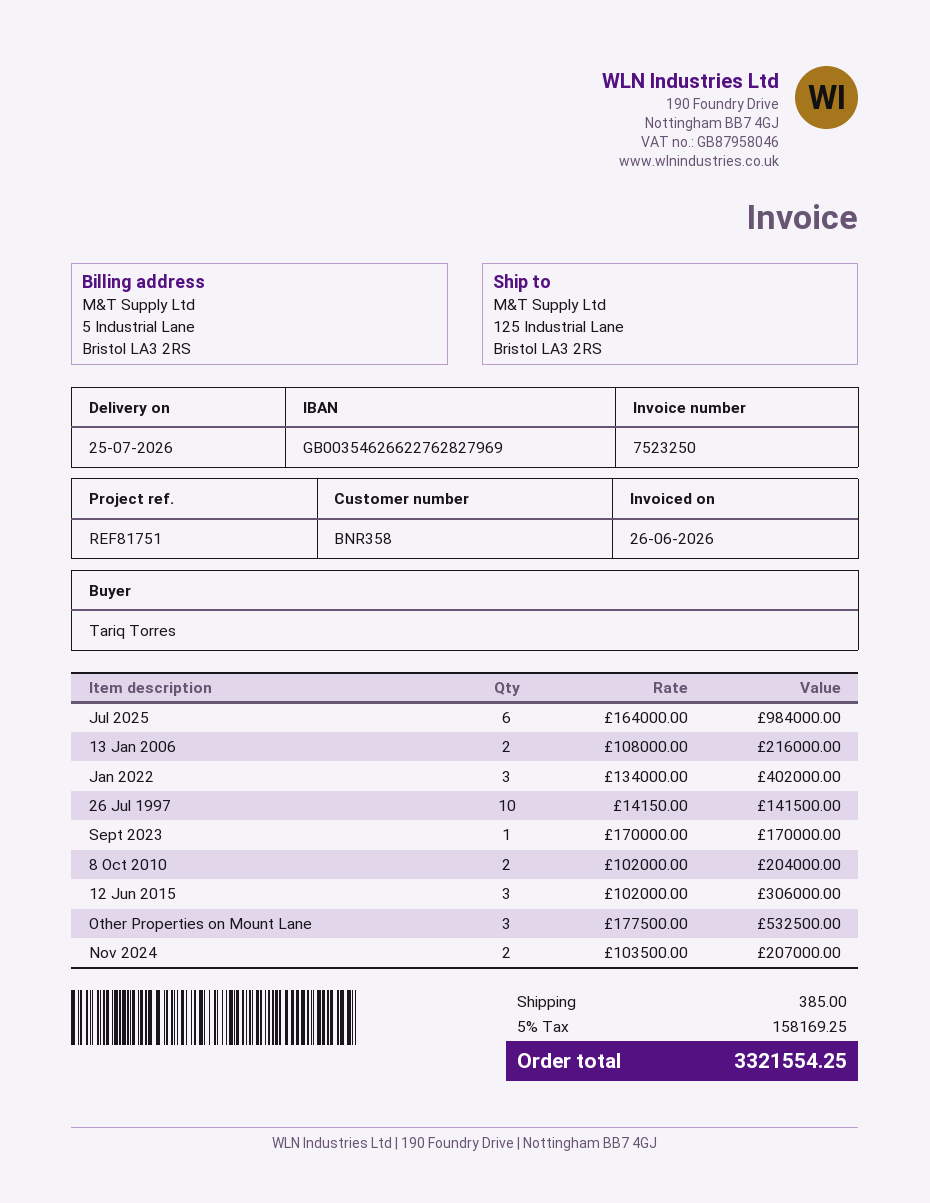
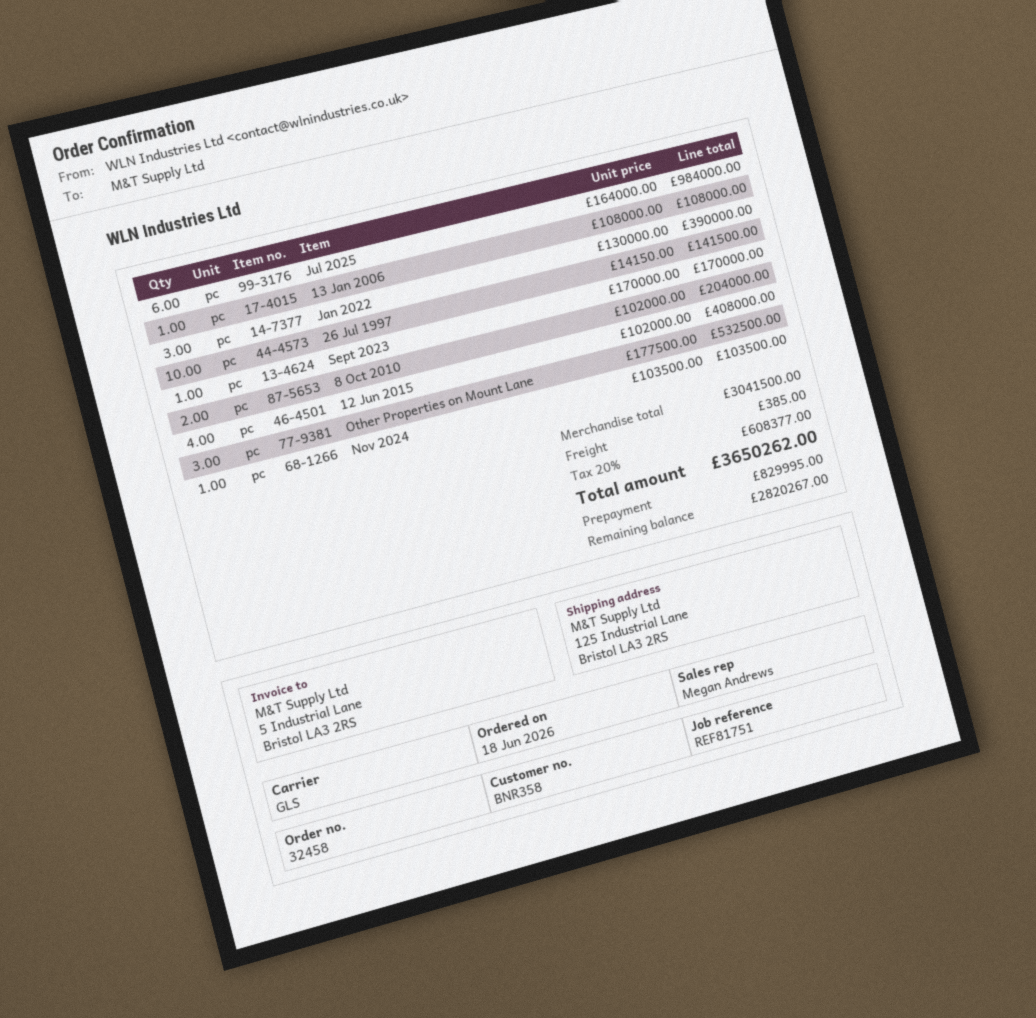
13 Jan 2006: 2 x 108000.00 = 216000.00 -> 1 x 108000.00 = 108000.00
Jan 2022: 3 x 134000.00 = 402000.00 -> 3 x 130000.00 = 390000.00
12 Jun 2015: 3 x 102000.00 = 306000.00 -> 4 x 102000.00 = 408000.00
Nov 2024: 2 x 103500.00 = 207000.00 -> 1 x 103500.00 = 103500.00
tax: 5% = 158169.25 -> 20% = 608377.00
total: 3321554.25 -> 3650262.00

